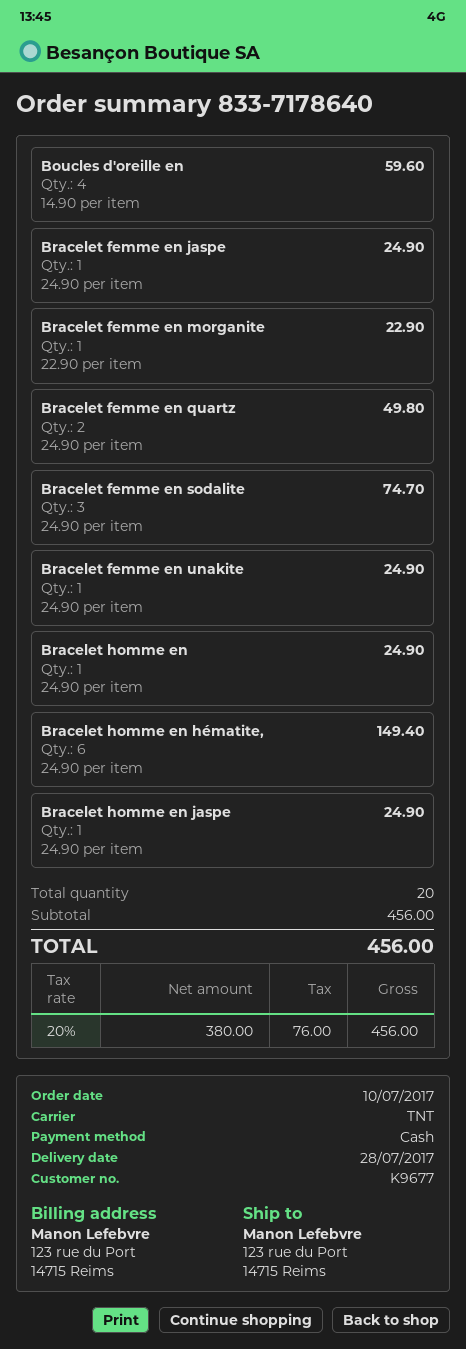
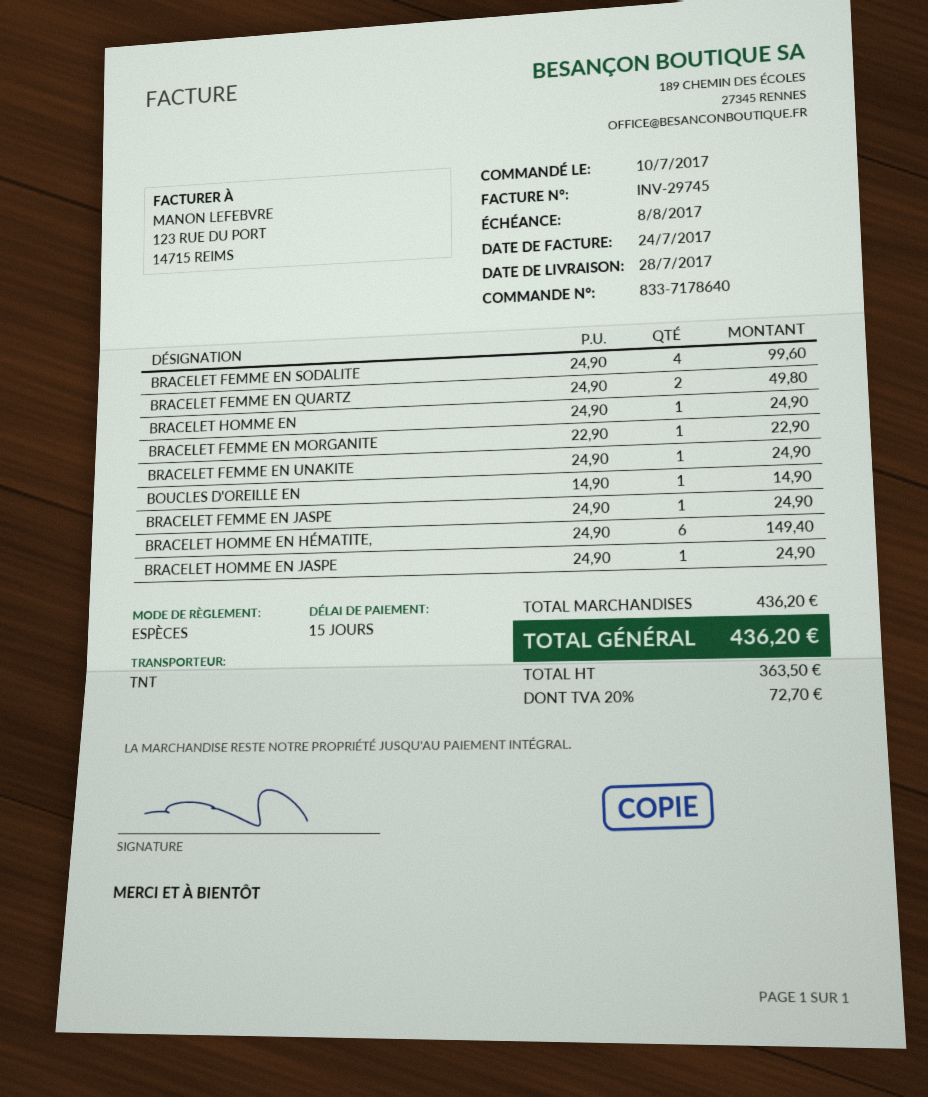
Boucles d'oreille en: 4 x 14.90 = 59.60 -> 1 x 14.90 = 14.90
Bracelet femme en sodalite: 3 x 24.90 = 74.70 -> 4 x 24.90 = 99.60
subtotal: 456.00 -> 436.20
net: 380.00 -> 363.50
tax: 20% = 76.00 -> 20% = 72.70
total: 456.00 -> 436.20

